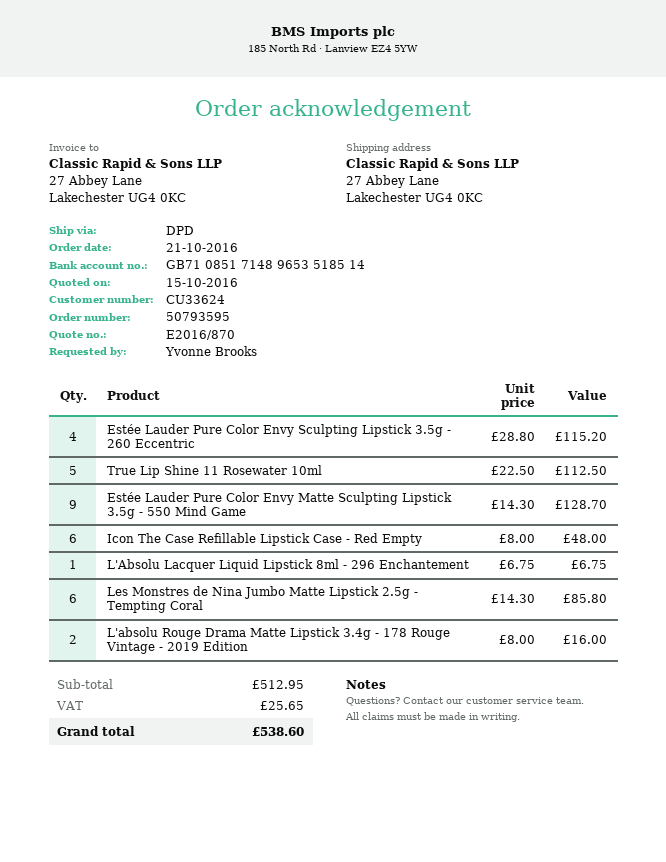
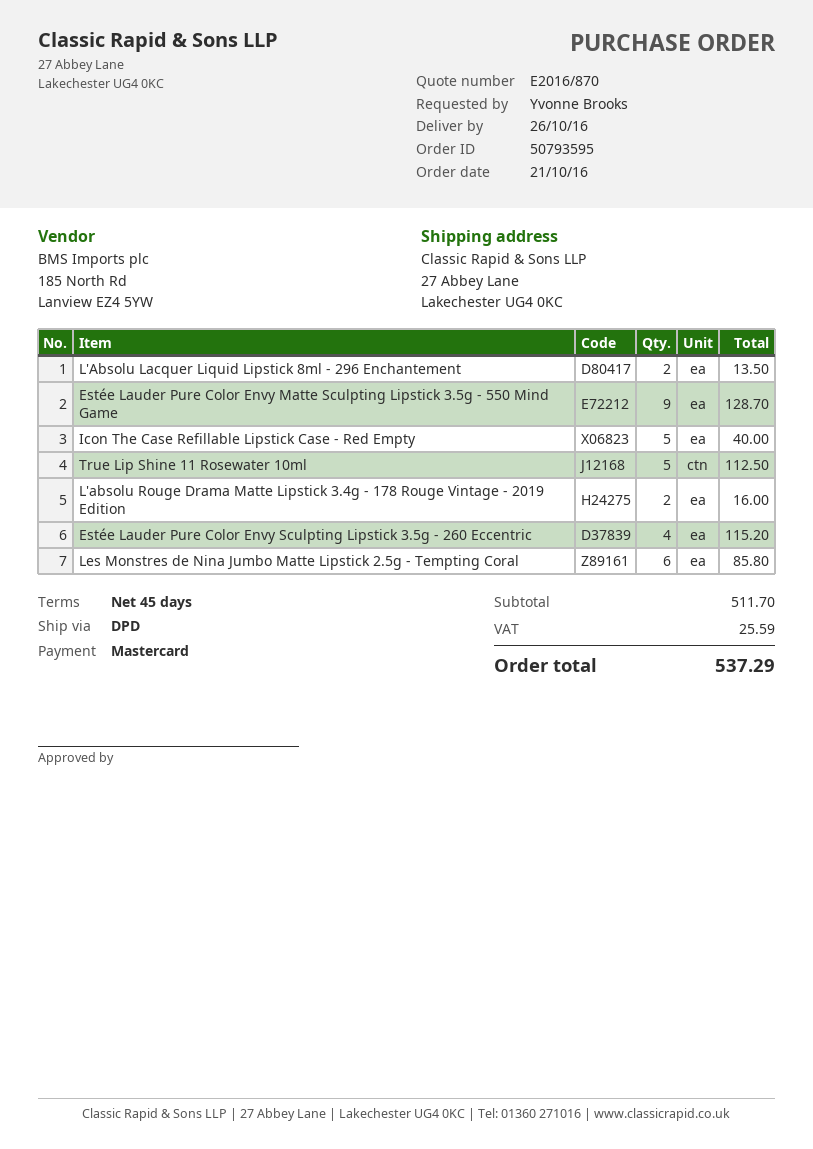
Icon The Case Refillable Lipstick Case - Red Empty: 6 for 48.00 -> 5 for 40.00
L'Absolu Lacquer Liquid Lipstick 8ml - 296 Enchantement: 1 for 6.75 -> 2 for 13.50
subtotal: 512.95 -> 511.70
tax: 25.65 -> 25.59
total: 538.60 -> 537.29

